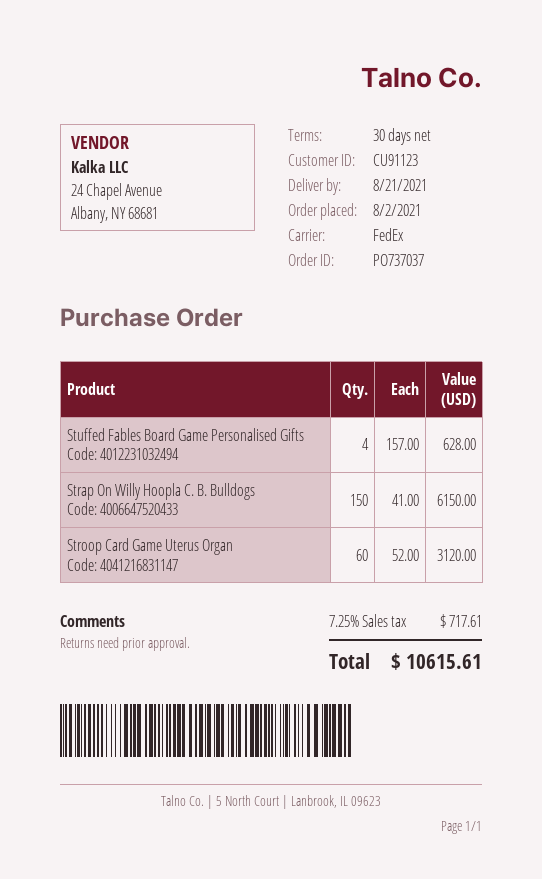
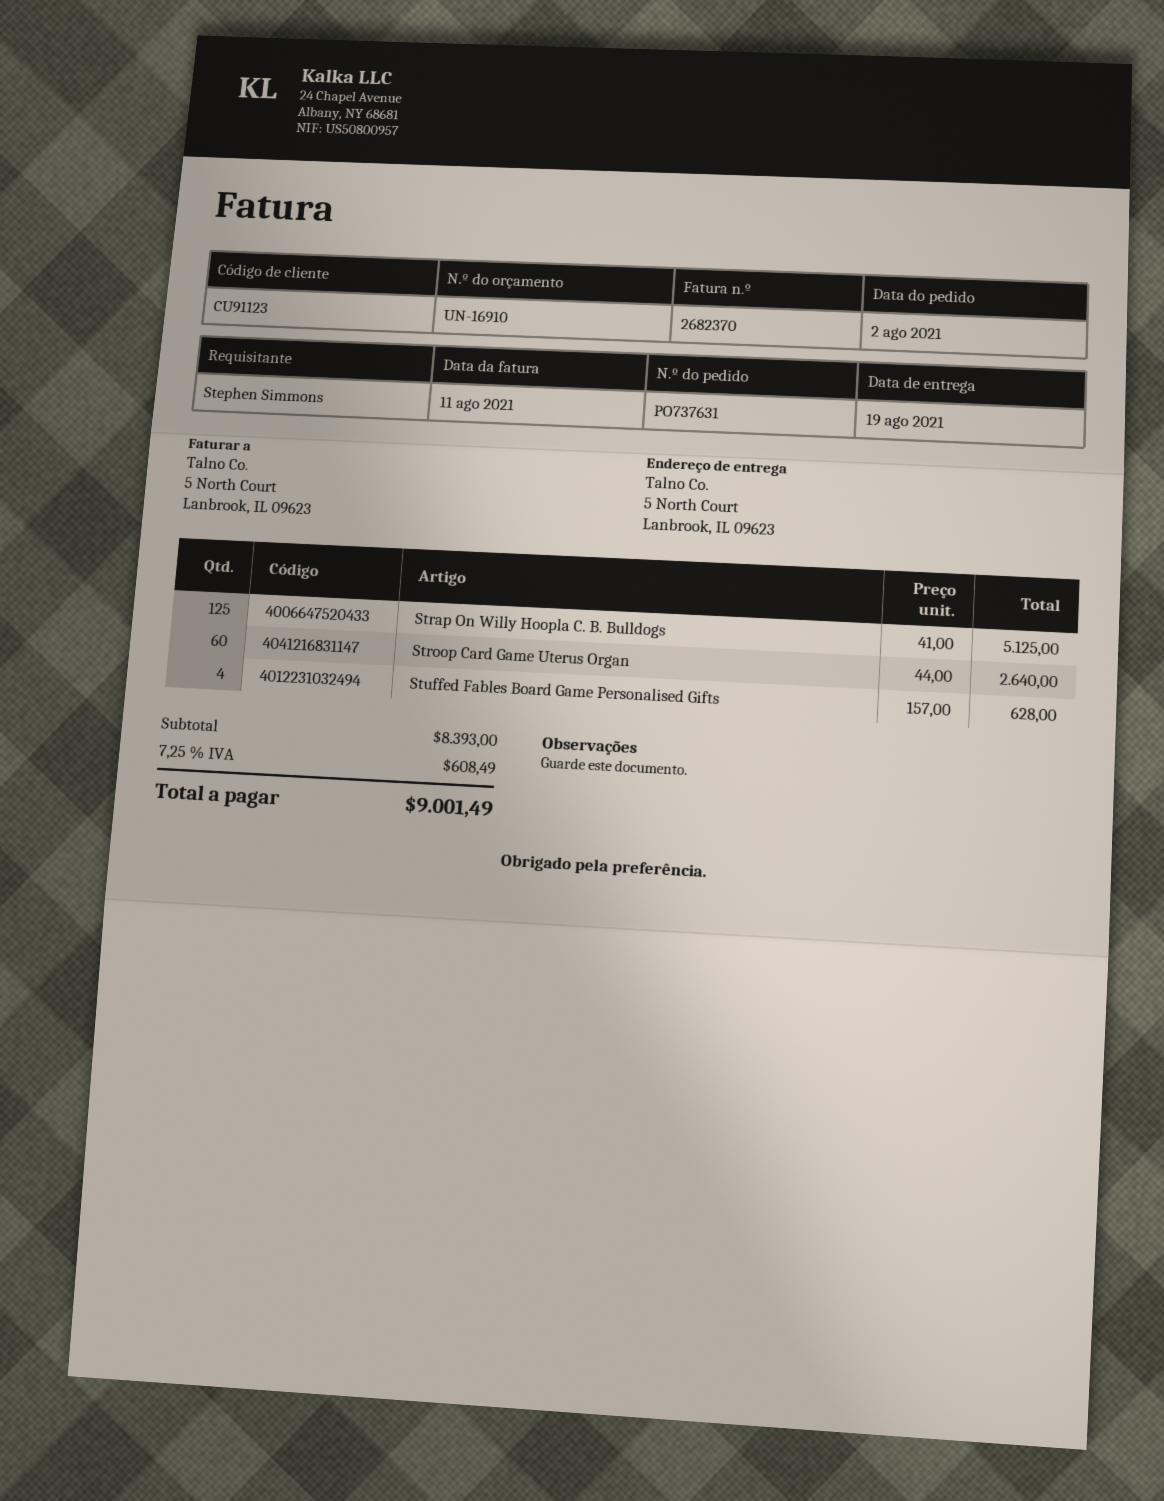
order number: PO737037 -> PO737631
delivery date: 2021-08-21 -> 2021-08-19
Strap On Willy Hoopla C. B. Bulldogs: 150 x 41.00 = 6150.00 -> 125 x 41.00 = 5125.00
Stroop Card Game Uterus Organ: 60 x 52.00 = 3120.00 -> 60 x 44.00 = 2640.00
tax: 7.25% = 717.61 -> 7.25% = 608.49
total: 10615.61 -> 9001.49

